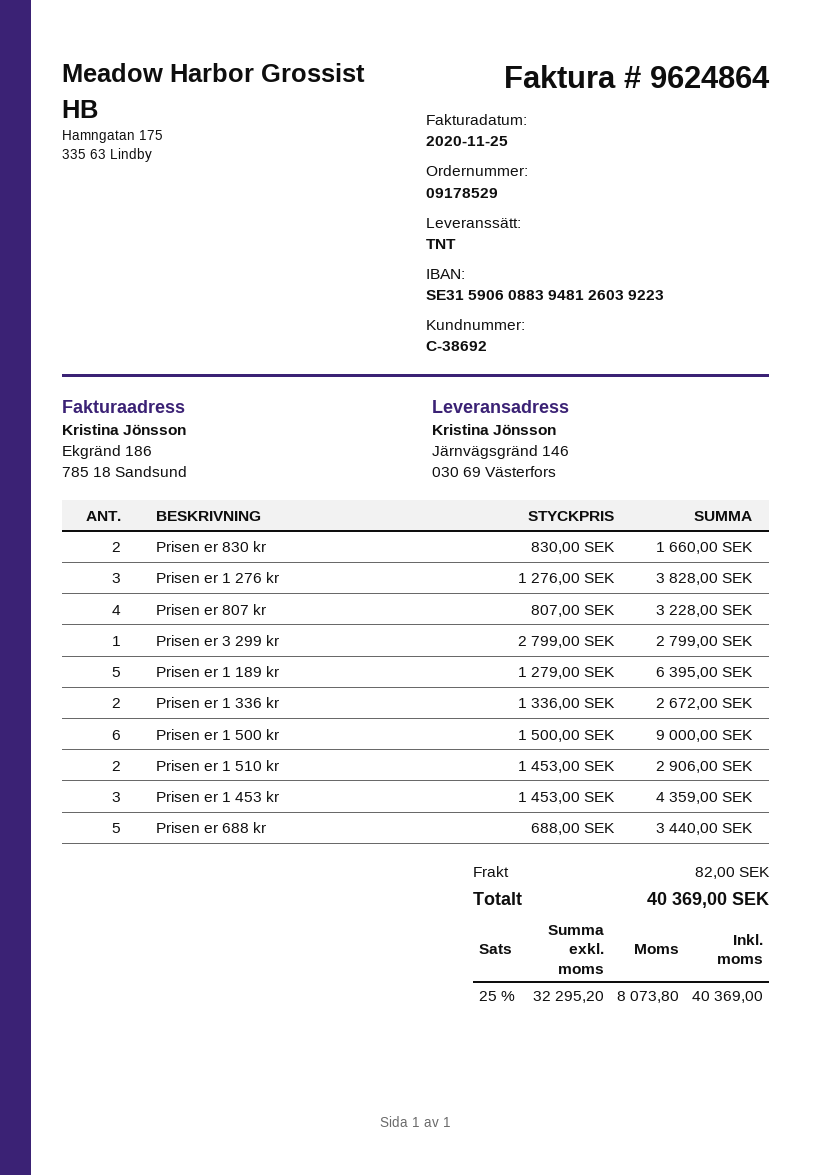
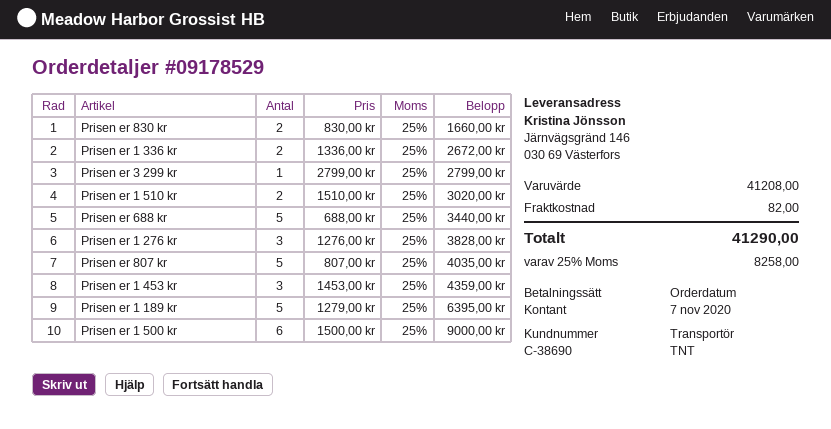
customer number: C-38692 -> C-38690
Prisen er 807 kr: 4 x 807.00 = 3228.00 -> 5 x 807.00 = 4035.00
Prisen er 1 510 kr: 2 x 1453.00 = 2906.00 -> 2 x 1510.00 = 3020.00
tax: 25% = 8073.80 -> 25% = 8258.00
total: 40369.00 -> 41290.00

